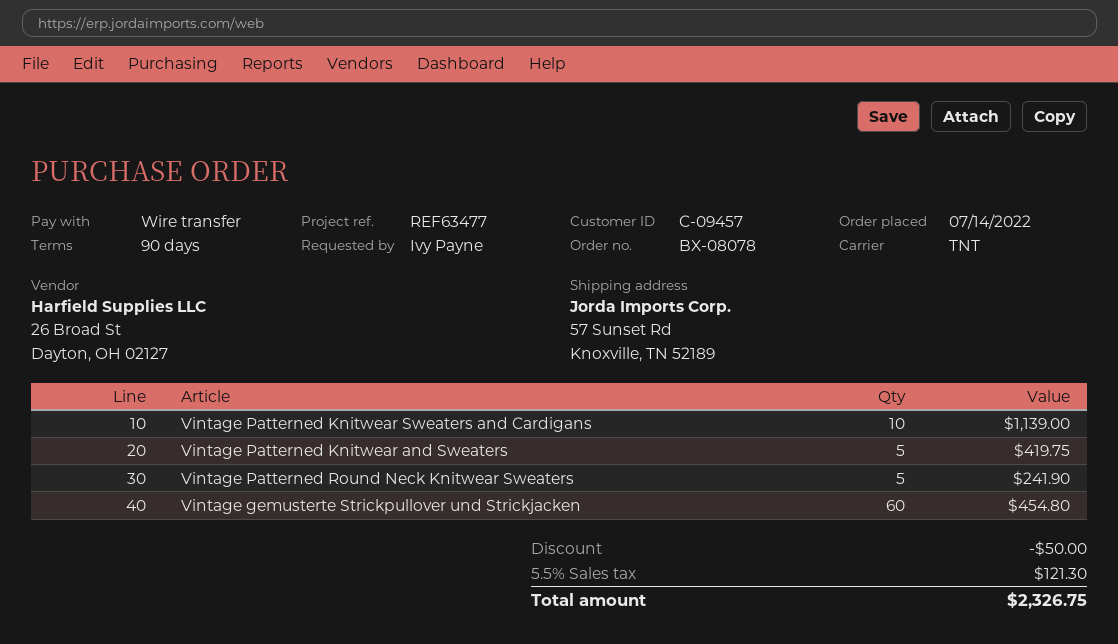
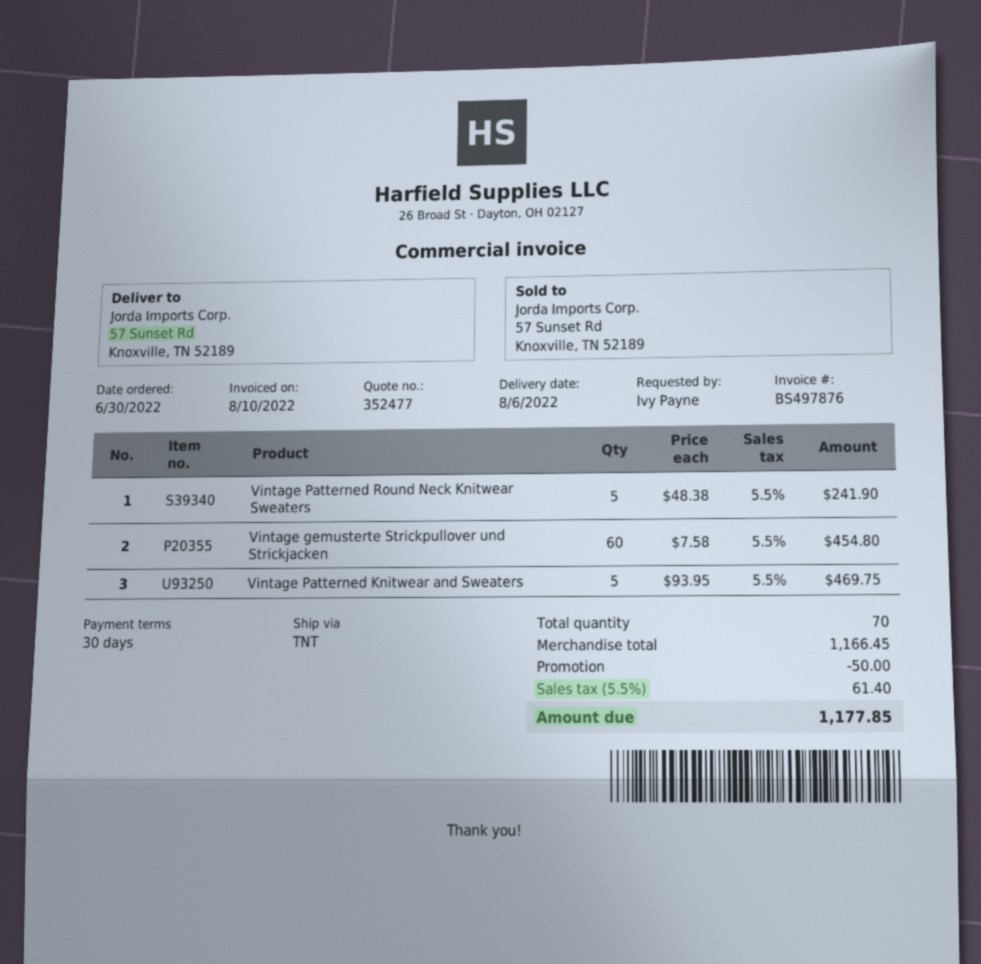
order date: 2022-07-14 -> 2022-06-30
payment terms: 90 days -> 30 days
Vintage Patterned Knitwear Sweaters and Cardigans: 10 for 1139.00 -> none
Vintage Patterned Knitwear and Sweaters: 5 for 419.75 -> 5 for 469.75
tax: 5.5% = 121.30 -> 5.5% = 61.40
total: 2326.75 -> 1177.85

